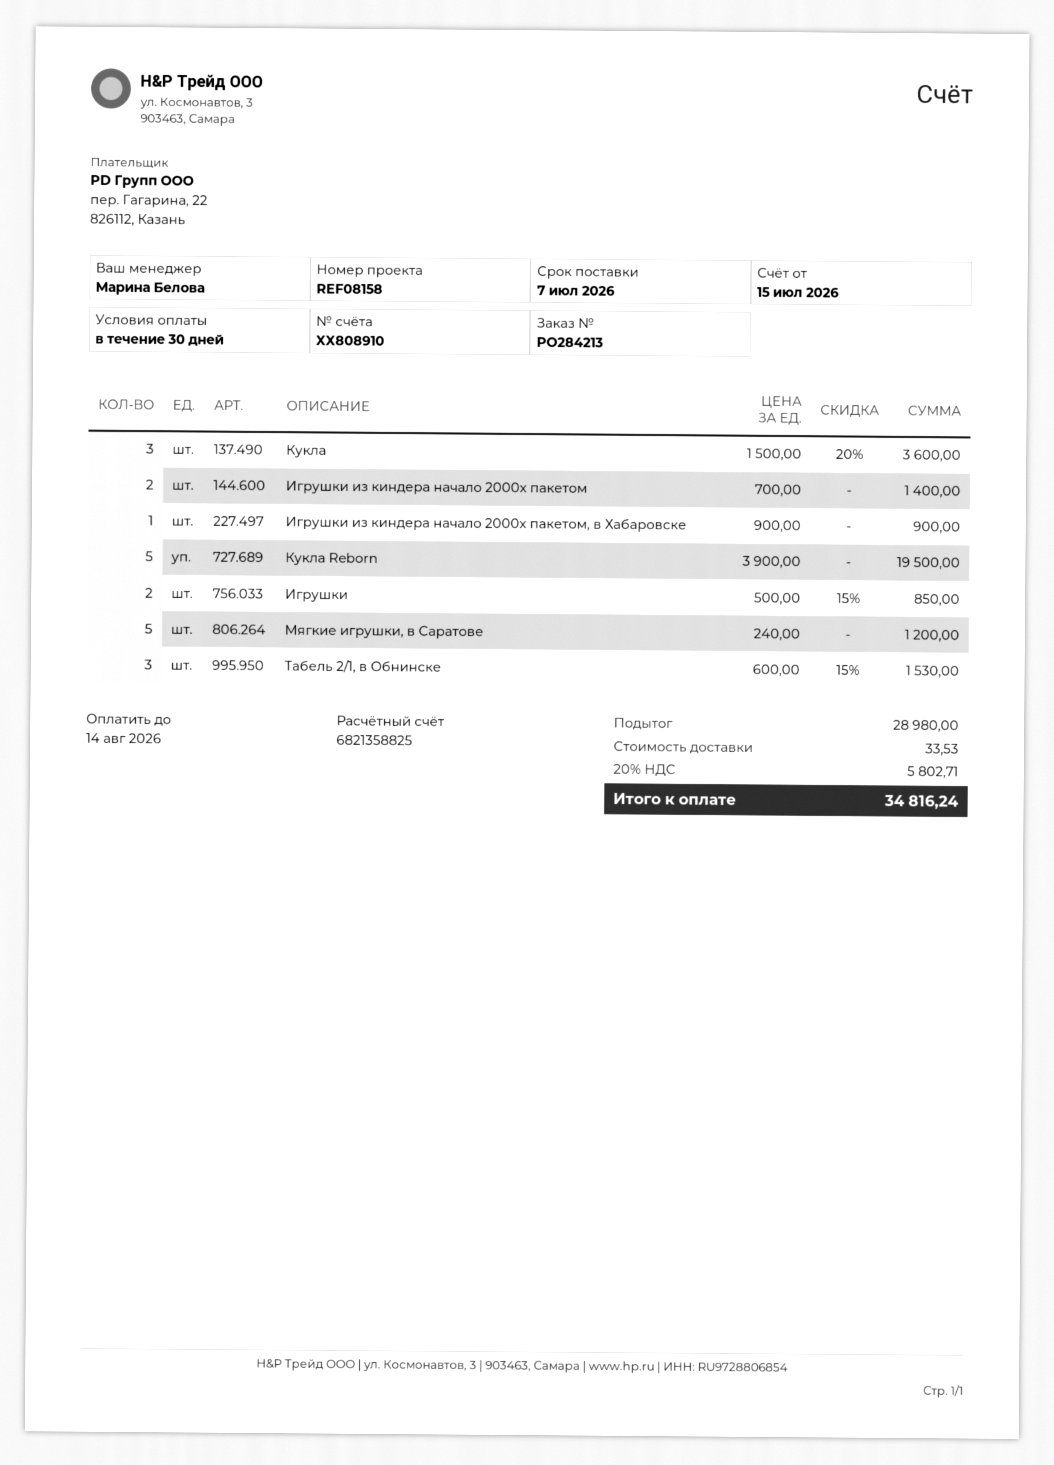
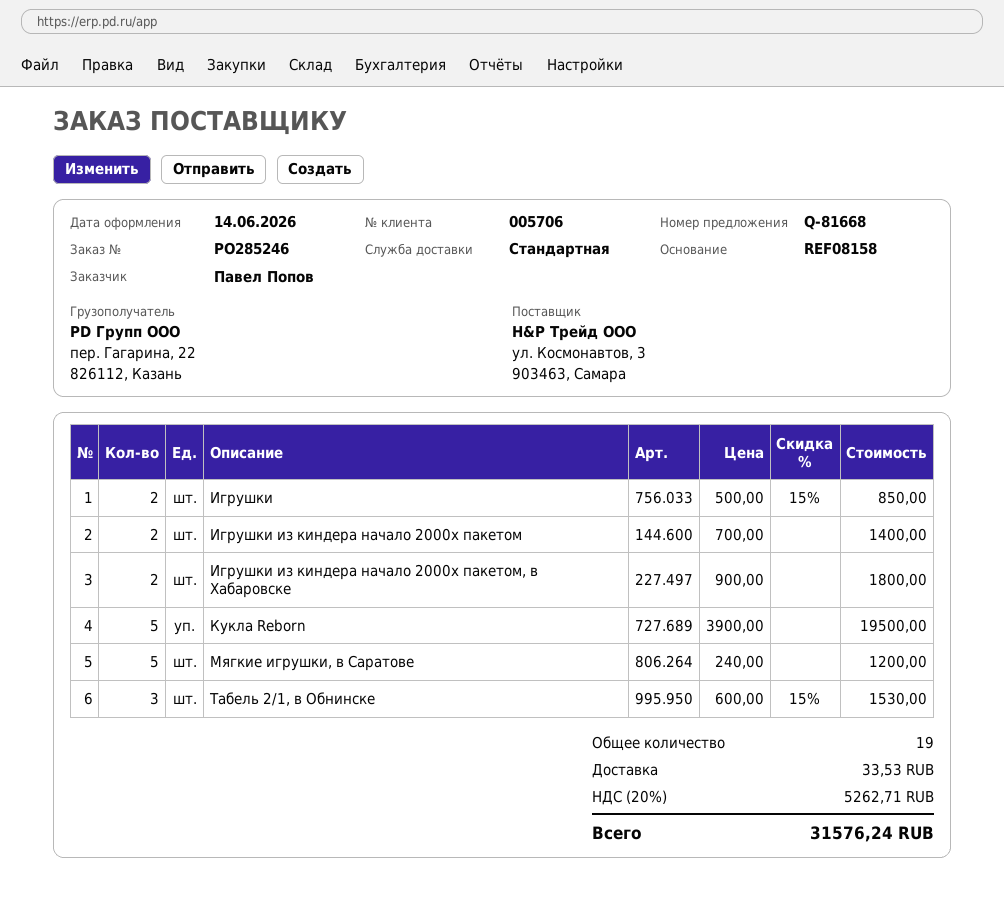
order number: PO284213 -> PO285246
Кукла: 3 x 1500.00 - 20% = 3600.00 -> none
Игрушки из киндера начало 2000х пакетом, в Хабаровске: 1 x 900.00 = 900.00 -> 2 x 900.00 = 1800.00
tax: 20% = 5802.71 -> 20% = 5262.71
total: 34816.24 -> 31576.24

